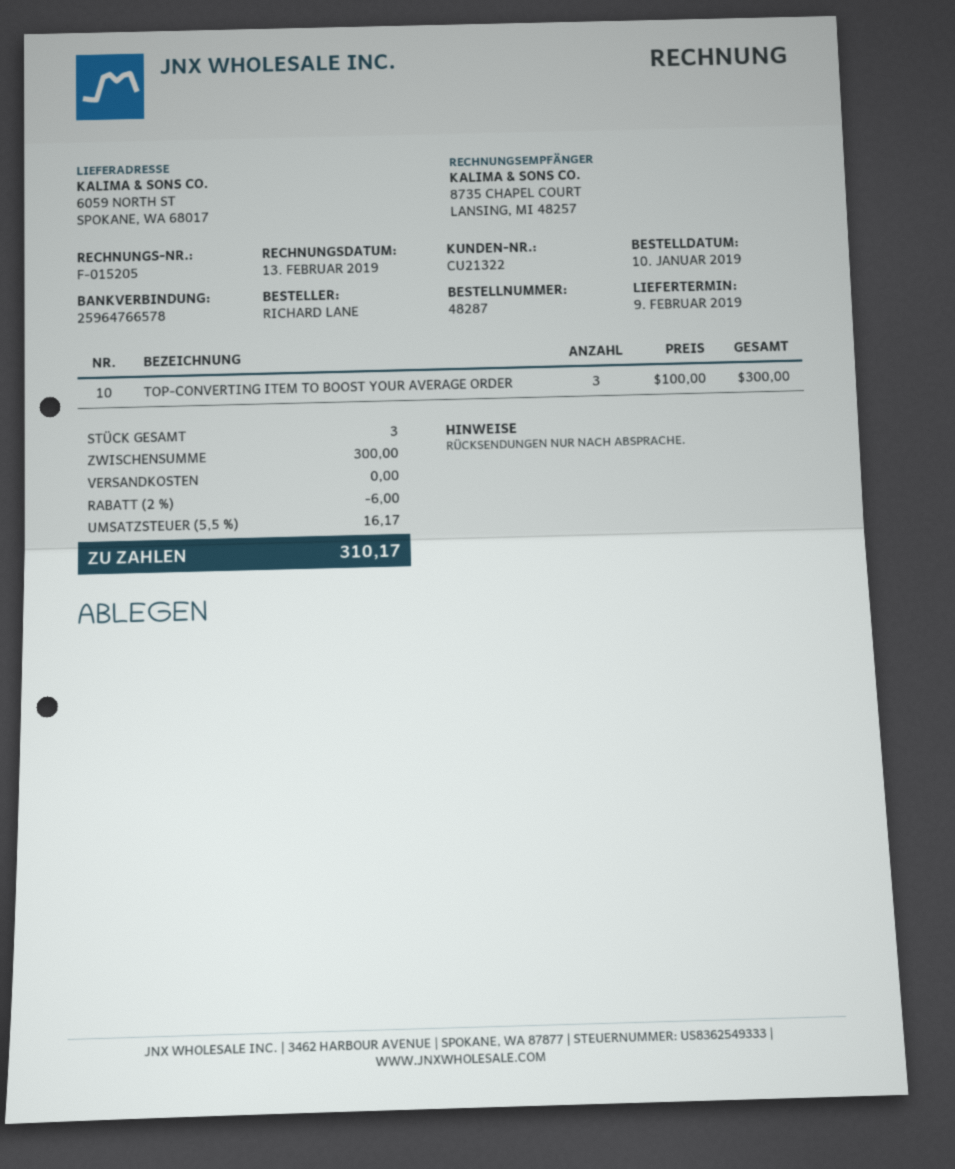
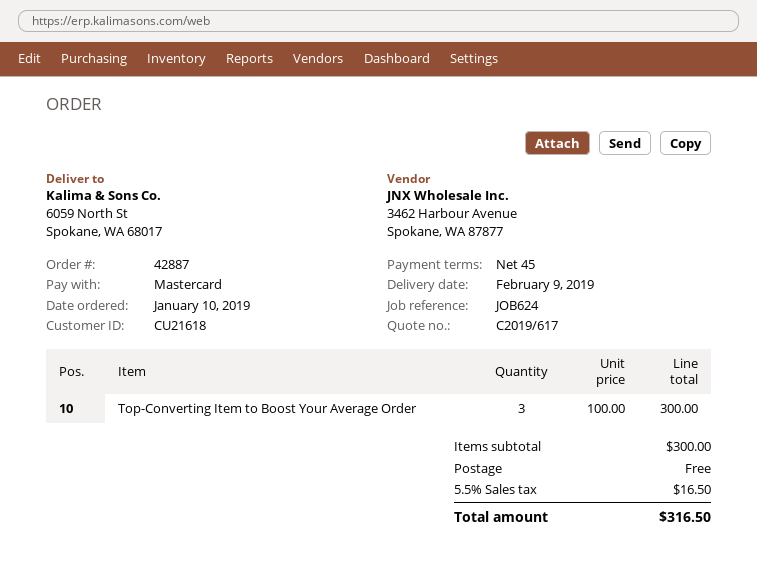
order number: 48287 -> 42887
customer number: CU21322 -> CU21618
discount: 2% = 6.00 -> none
tax: 5.5% = 16.17 -> 5.5% = 16.50
total: 310.17 -> 316.50

